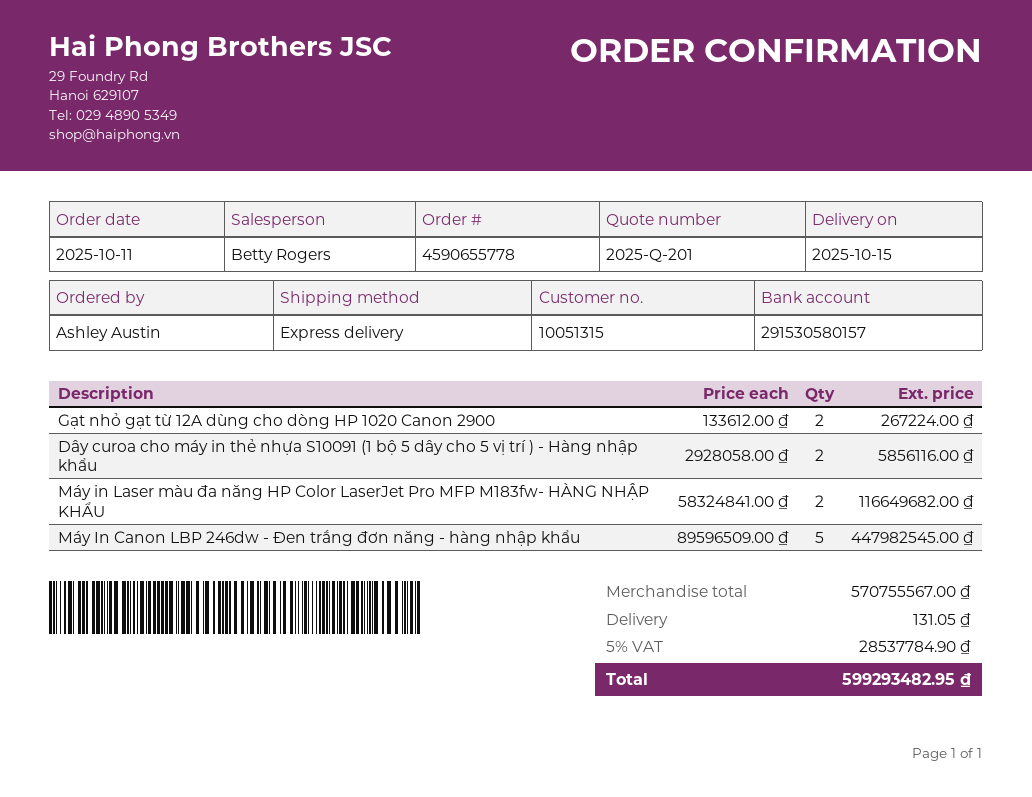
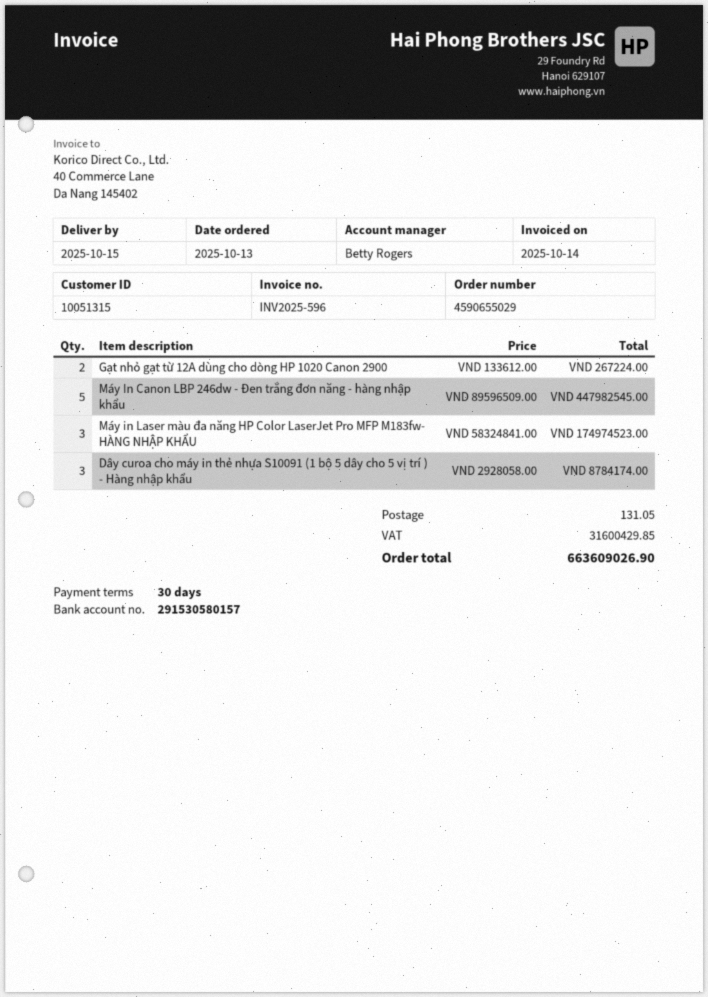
order number: 4590655778 -> 4590655029
order date: 2025-10-11 -> 2025-10-13
Dây curoa cho máy in thẻ nhựa S10091 (1 bộ 5 dây cho 5 vị trí ) - Hàng nhập khẩu: 2 x 2928058.00 = 5856116.00 -> 3 x 2928058.00 = 8784174.00
Máy in Laser màu đa năng HP Color LaserJet Pro MFP M183fw- HÀNG NHẬP KHẨU: 2 x 58324841.00 = 116649682.00 -> 3 x 58324841.00 = 174974523.00
tax: 28537784.90 -> 31600429.85
total: 599293482.95 -> 663609026.90

